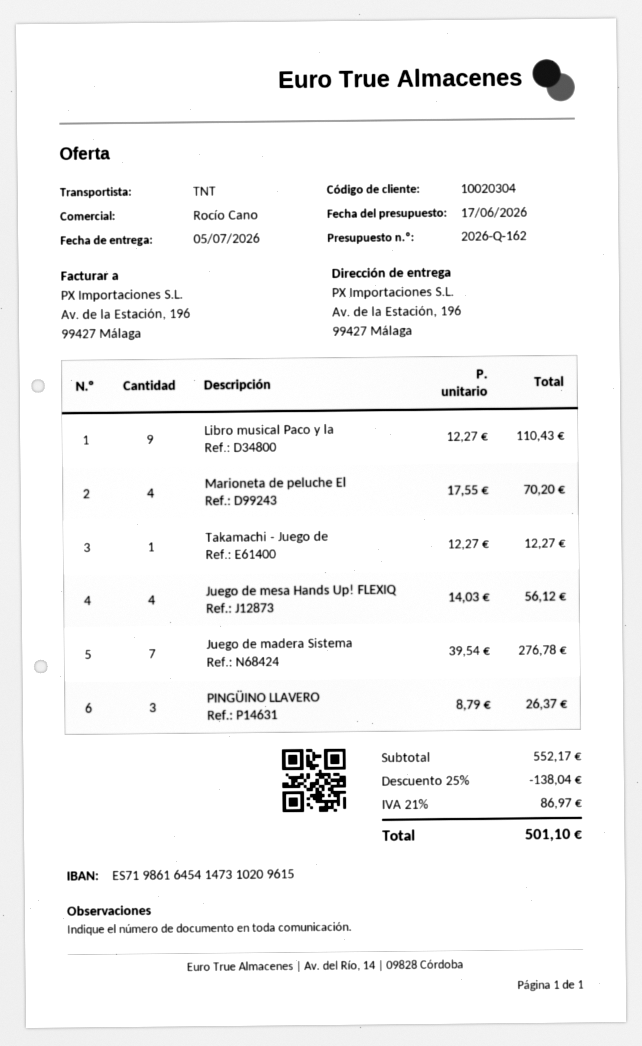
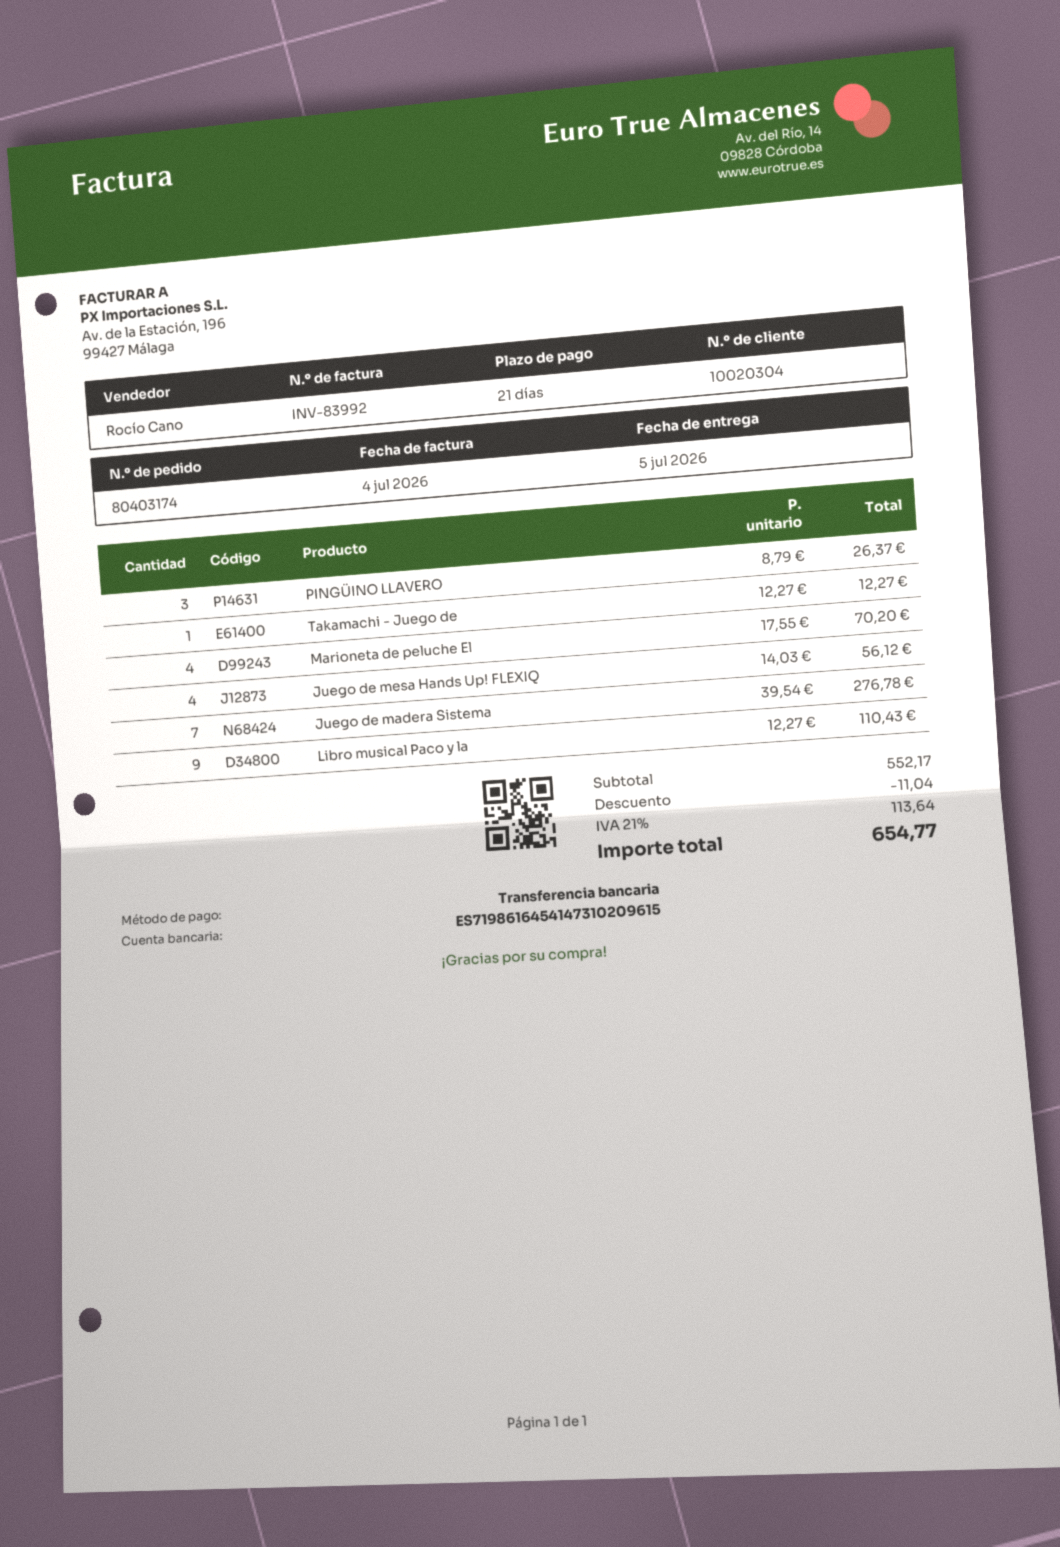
discount: 138.04 -> 11.04
tax: 21% = 86.97 -> 21% = 113.64
total: 501.10 -> 654.77

